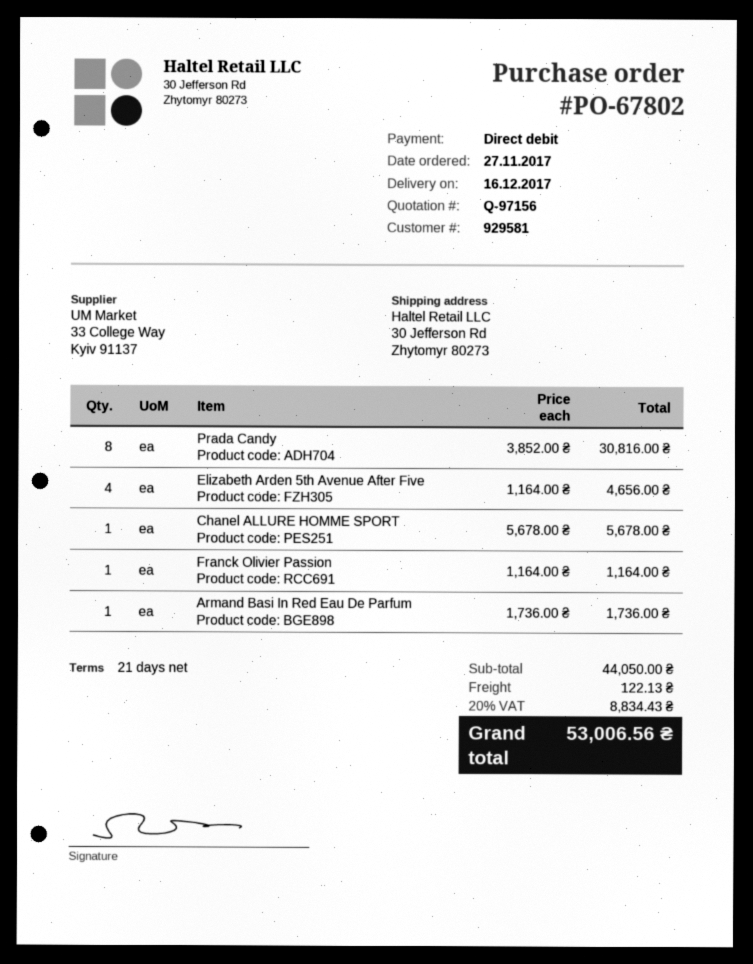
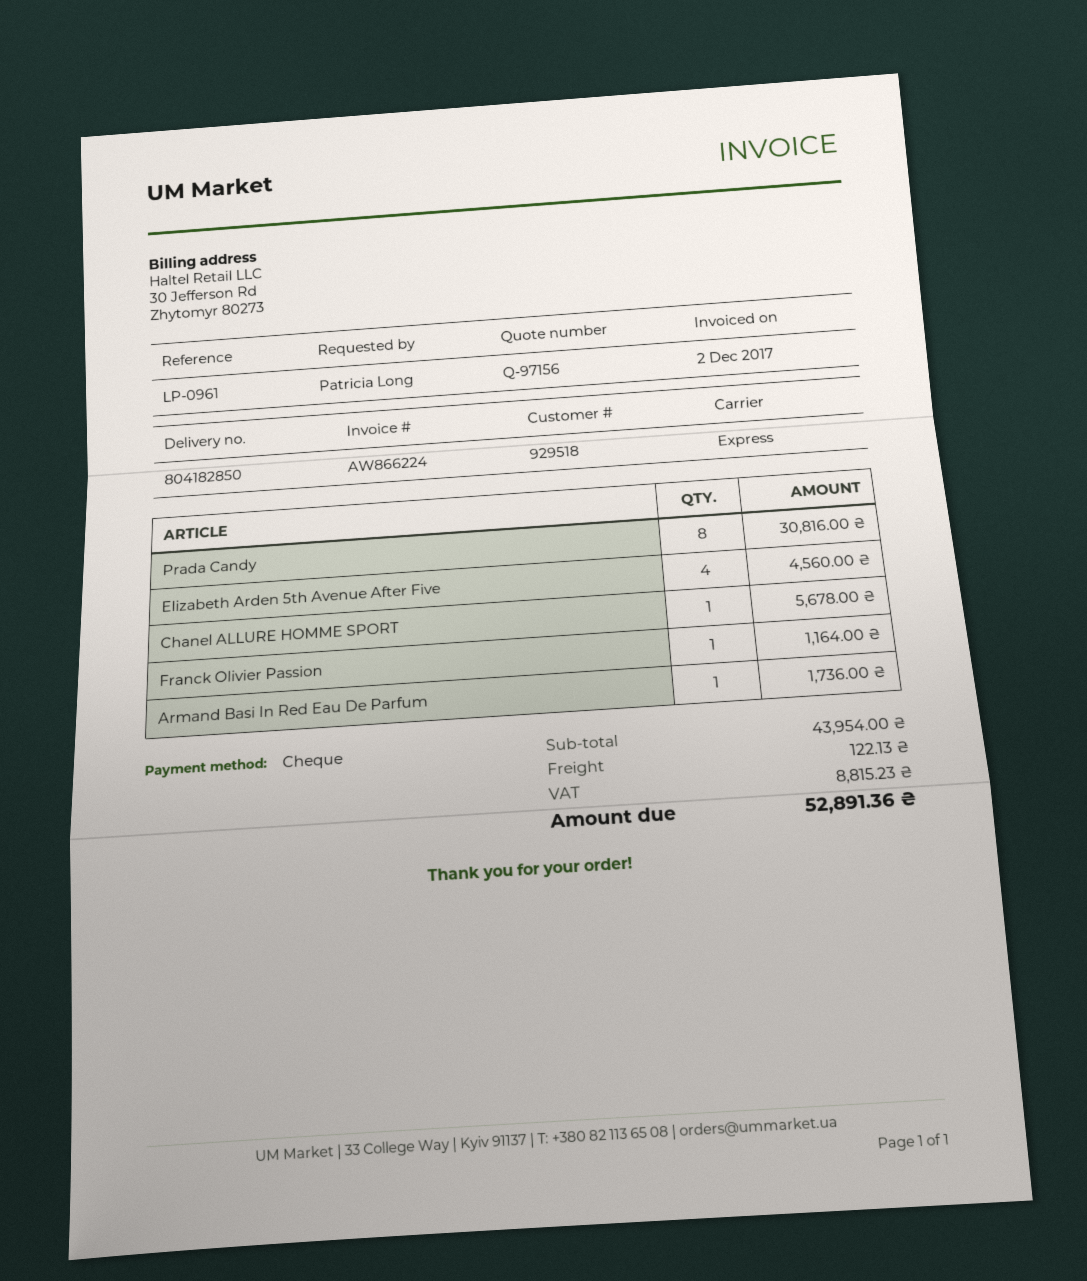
customer number: 929581 -> 929518
payment method: direct debit -> cheque
Elizabeth Arden 5th Avenue After Five: 4 for 4656.00 -> 4 for 4560.00
subtotal: 44050.00 -> 43954.00
tax: 8834.43 -> 8815.23
total: 53006.56 -> 52891.36

